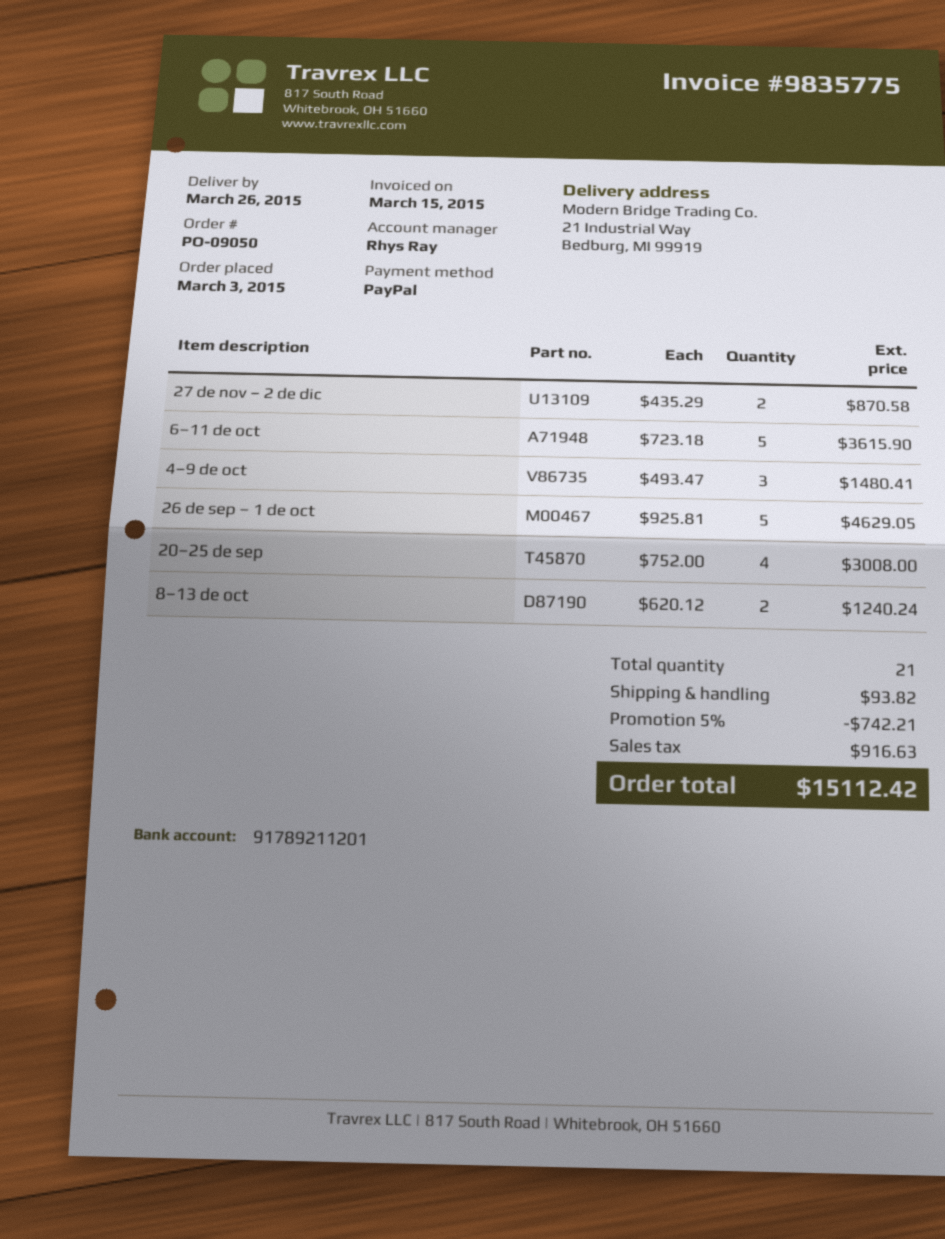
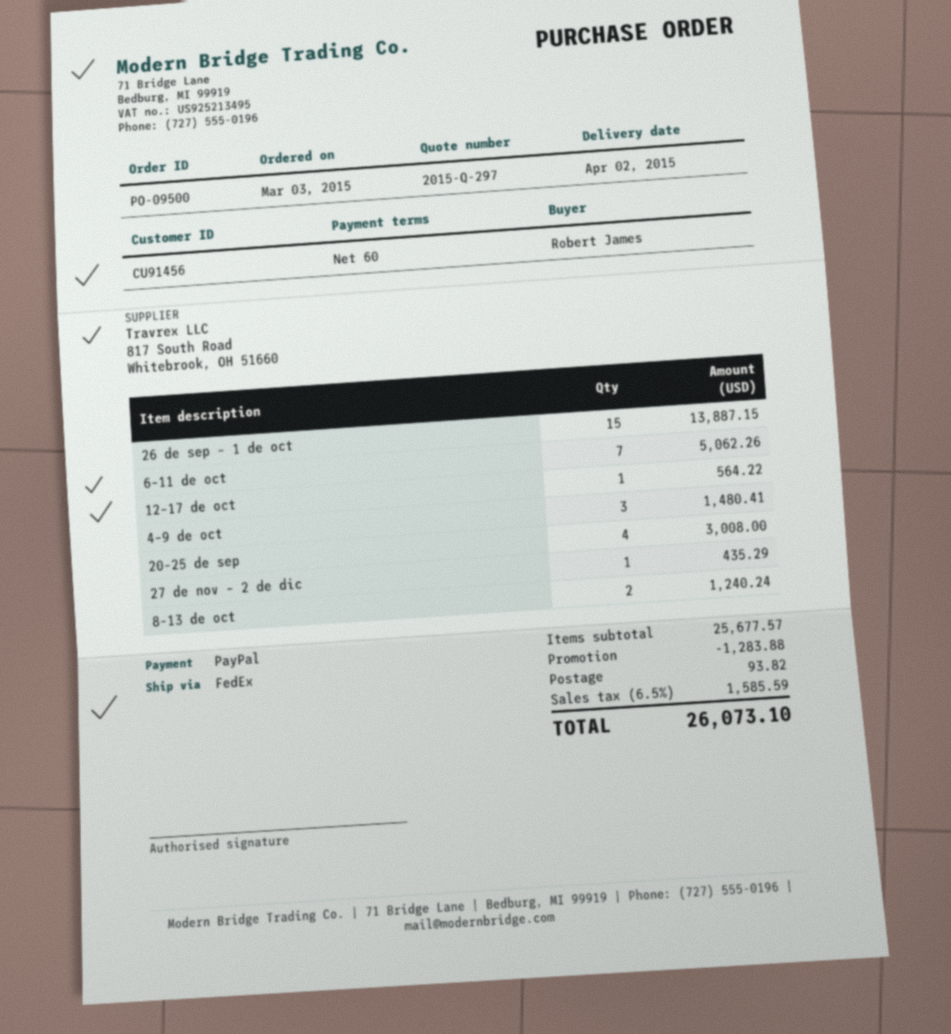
order number: PO-09050 -> PO-09500
delivery date: 2015-03-26 -> 2015-04-02
27 de nov – 2 de dic: 2 for 870.58 -> 1 for 435.29
6–11 de oct: 5 for 3615.90 -> 7 for 5062.26
26 de sep – 1 de oct: 5 for 4629.05 -> 15 for 13887.15
12–17 de oct: none -> 1 for 564.22
discount: 742.21 -> 1283.88
tax: 916.63 -> 1585.59
total: 15112.42 -> 26073.10

